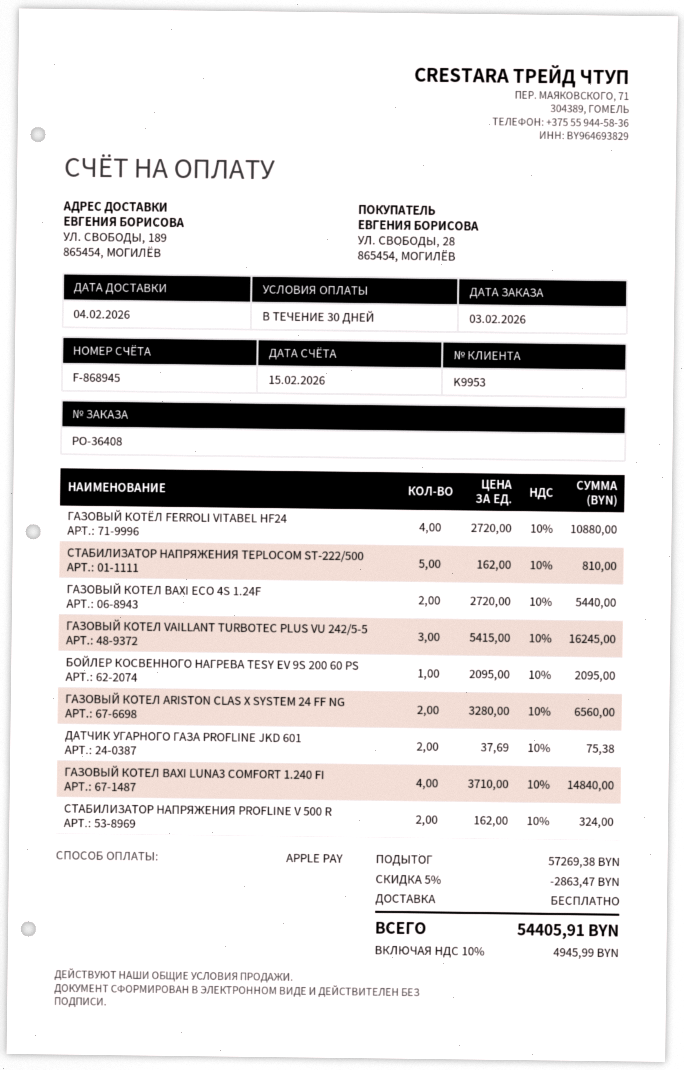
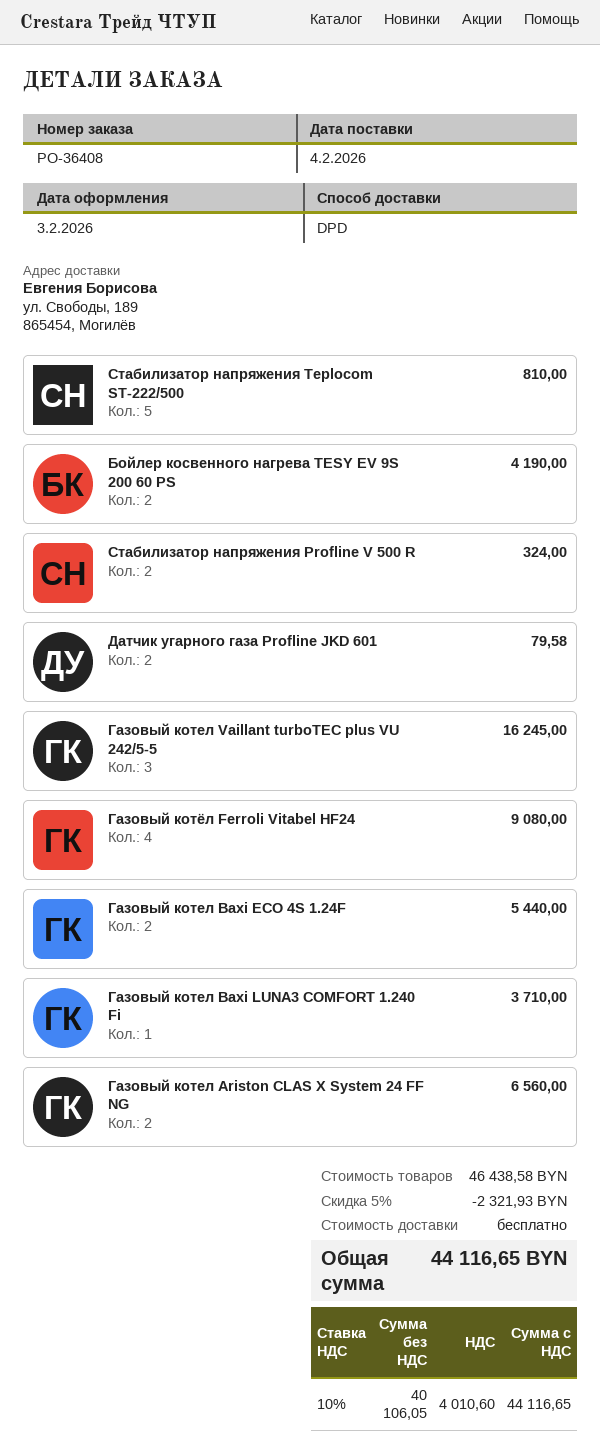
ГАЗОВЫЙ КОТЁЛ FERROLI VITABEL HF24: 4 for 10880.00 -> 4 for 9080.00
БОЙЛЕР КОСВЕННОГО НАГРЕВА TESY EV 9S 200 60 PS: 1 for 2095.00 -> 2 for 4190.00
ДАТЧИК УГАРНОГО ГАЗА PROFLINE JKD 601: 2 for 75.38 -> 2 for 79.58
ГАЗОВЫЙ КОТЕЛ BAXI LUNA3 COMFORT 1.240 FI: 4 for 14840.00 -> 1 for 3710.00
subtotal: 57269.38 -> 46438.58
discount: 5% = 2863.47 -> 5% = 2321.93
tax: 10% = 4945.99 -> 10% = 4010.60
total: 54405.91 -> 44116.65

